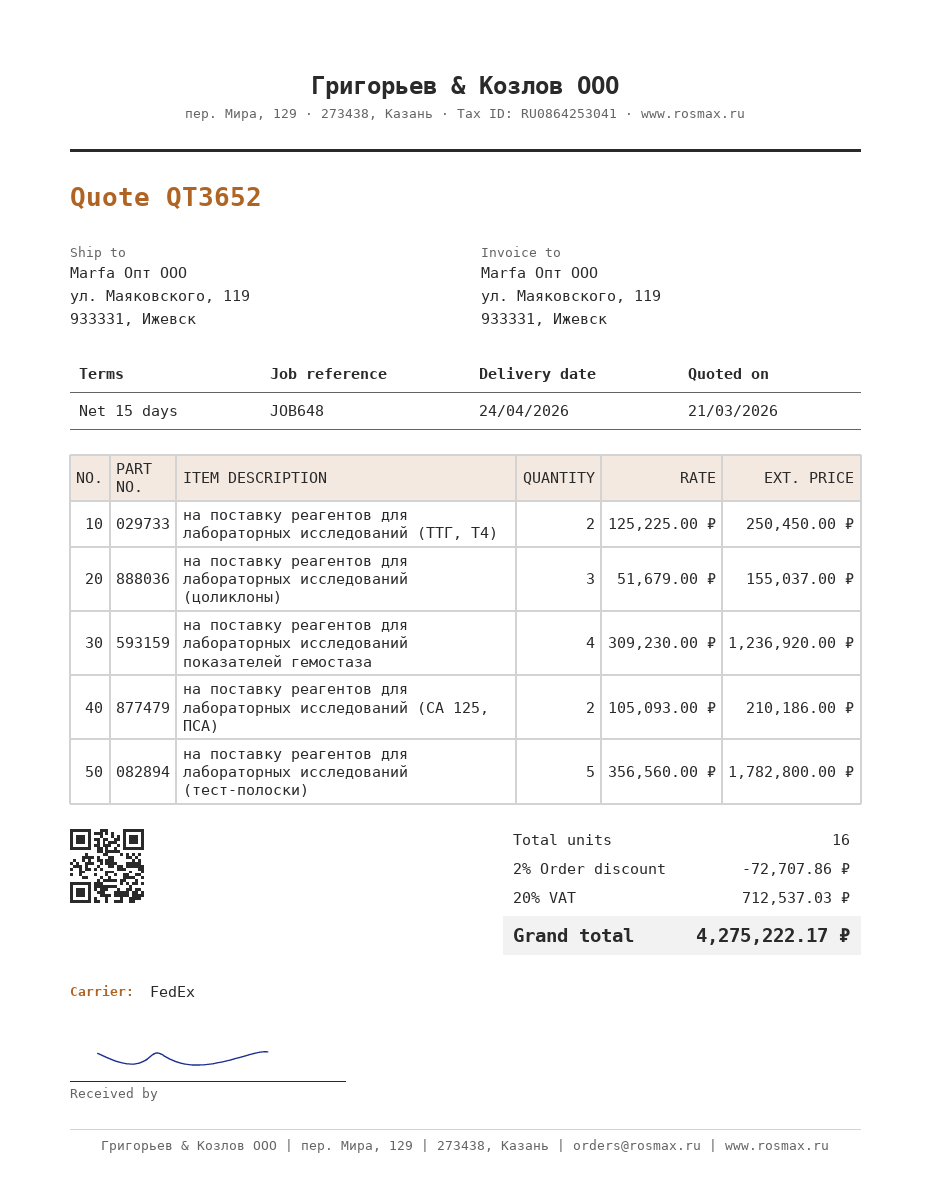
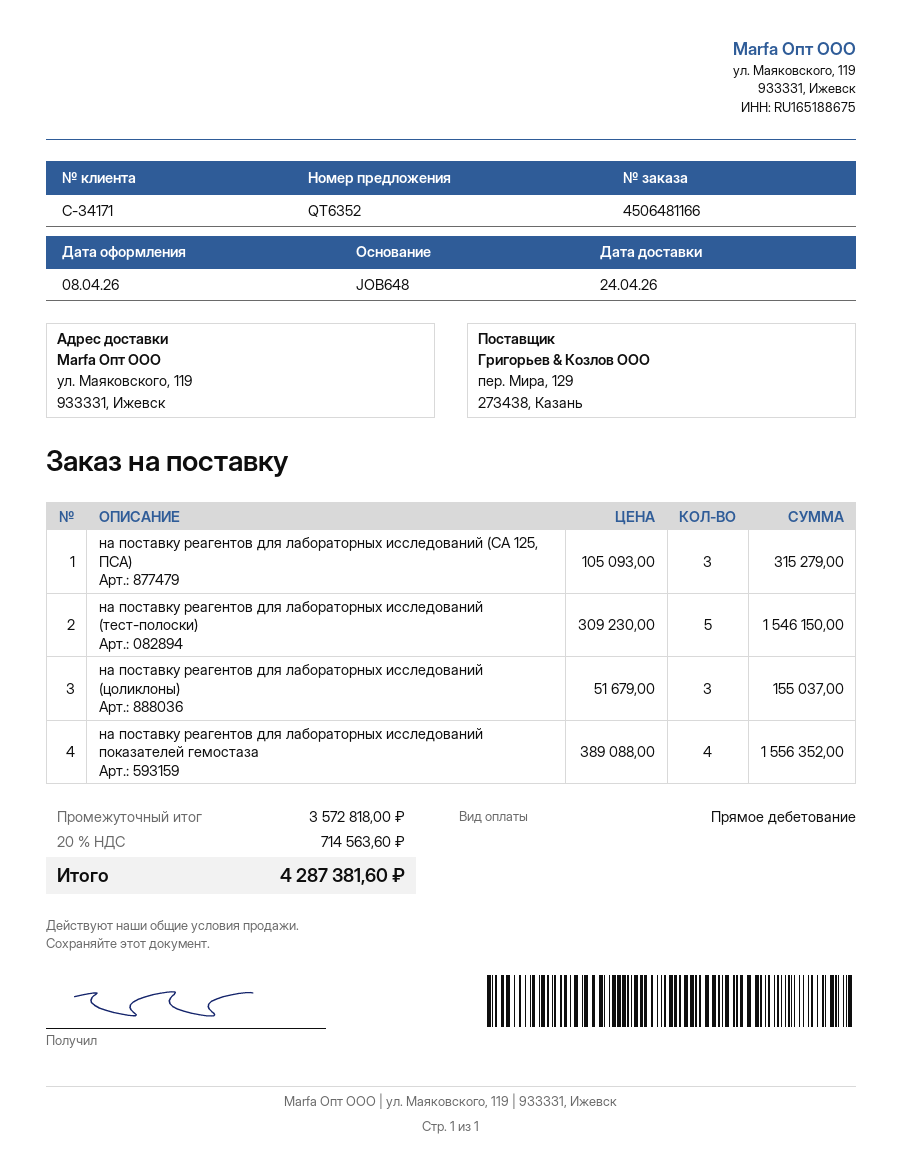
quote number: QT3652 -> QT6352
на поставку реагентов для лабораторных исследований (ТТГ, Т4): 2 x 125225.00 = 250450.00 -> none
на поставку реагентов для лабораторных исследований показателей гемостаза: 4 x 309230.00 = 1236920.00 -> 4 x 389088.00 = 1556352.00
на поставку реагентов для лабораторных исследований (СА 125, ПСА): 2 x 105093.00 = 210186.00 -> 3 x 105093.00 = 315279.00
на поставку реагентов для лабораторных исследований (тест-полоски): 5 x 356560.00 = 1782800.00 -> 5 x 309230.00 = 1546150.00
discount: 2% = 72707.86 -> none
tax: 20% = 712537.03 -> 20% = 714563.60
total: 4275222.17 -> 4287381.60

